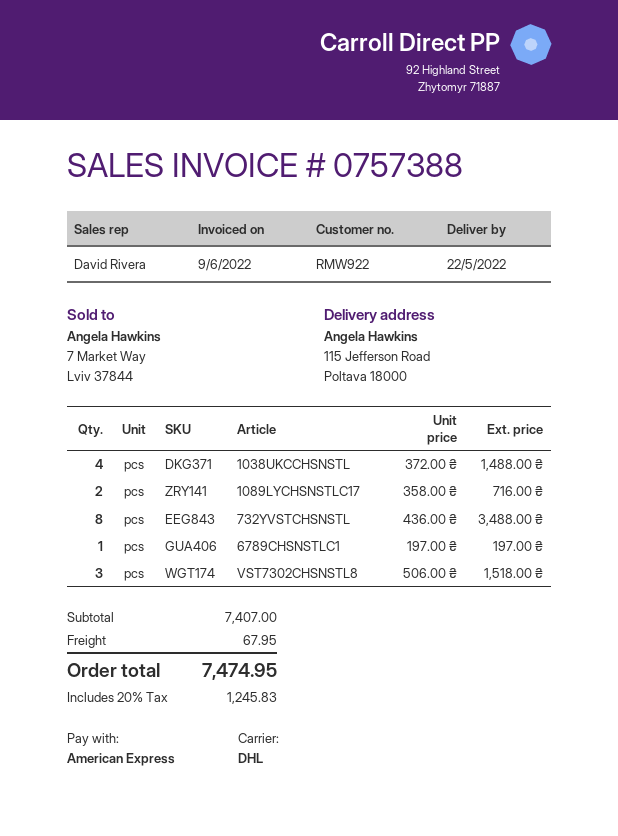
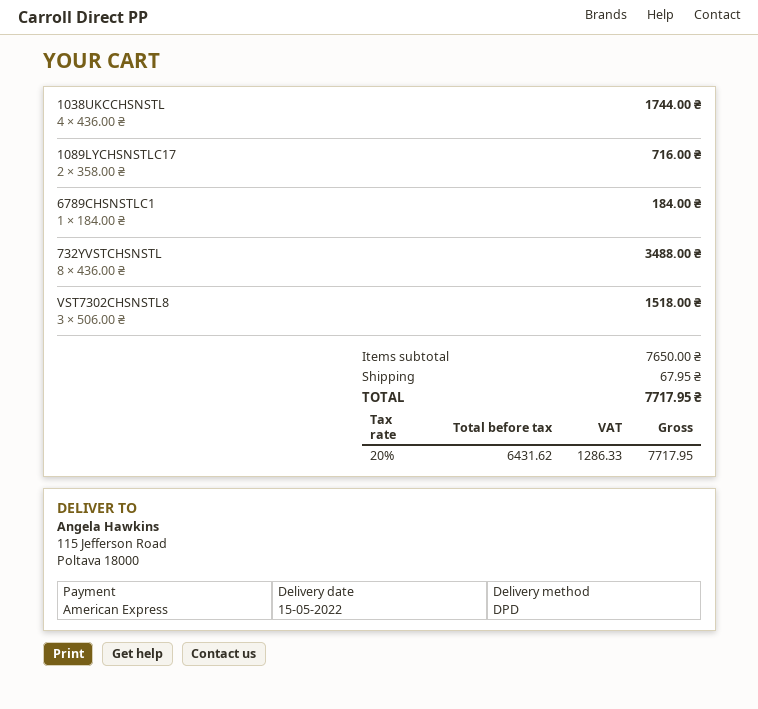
delivery date: 2022-05-22 -> 2022-05-15
shipping method: DHL -> DPD
1038UKCCHSNSTL: 4 x 372.00 = 1488.00 -> 4 x 436.00 = 1744.00
6789CHSNSTLC1: 1 x 197.00 = 197.00 -> 1 x 184.00 = 184.00
subtotal: 7407.00 -> 7650.00
tax: 20% = 1245.83 -> 20% = 1286.33
total: 7474.95 -> 7717.95

